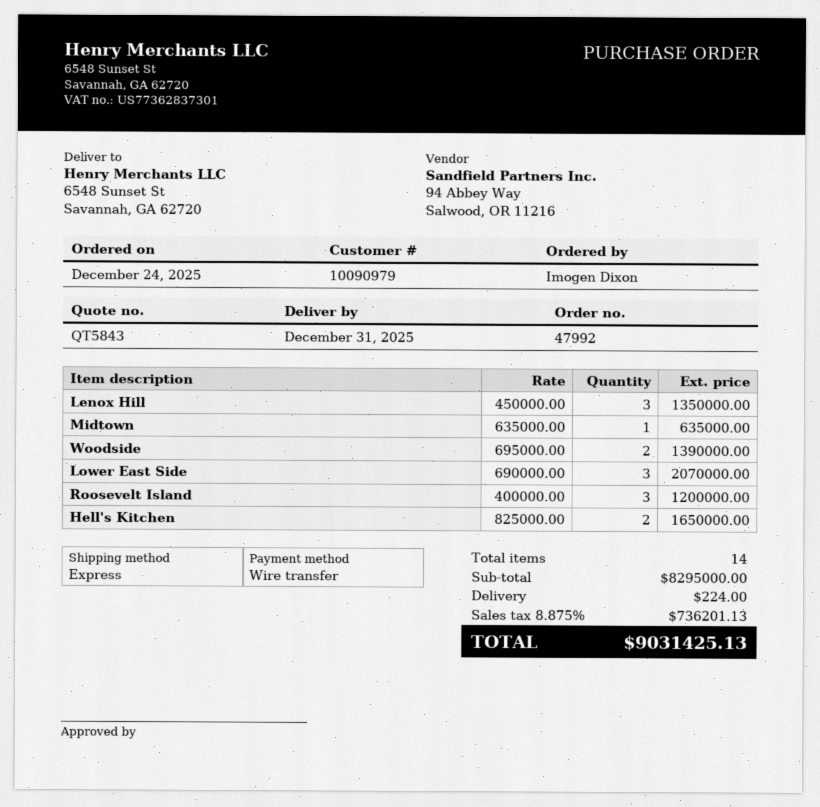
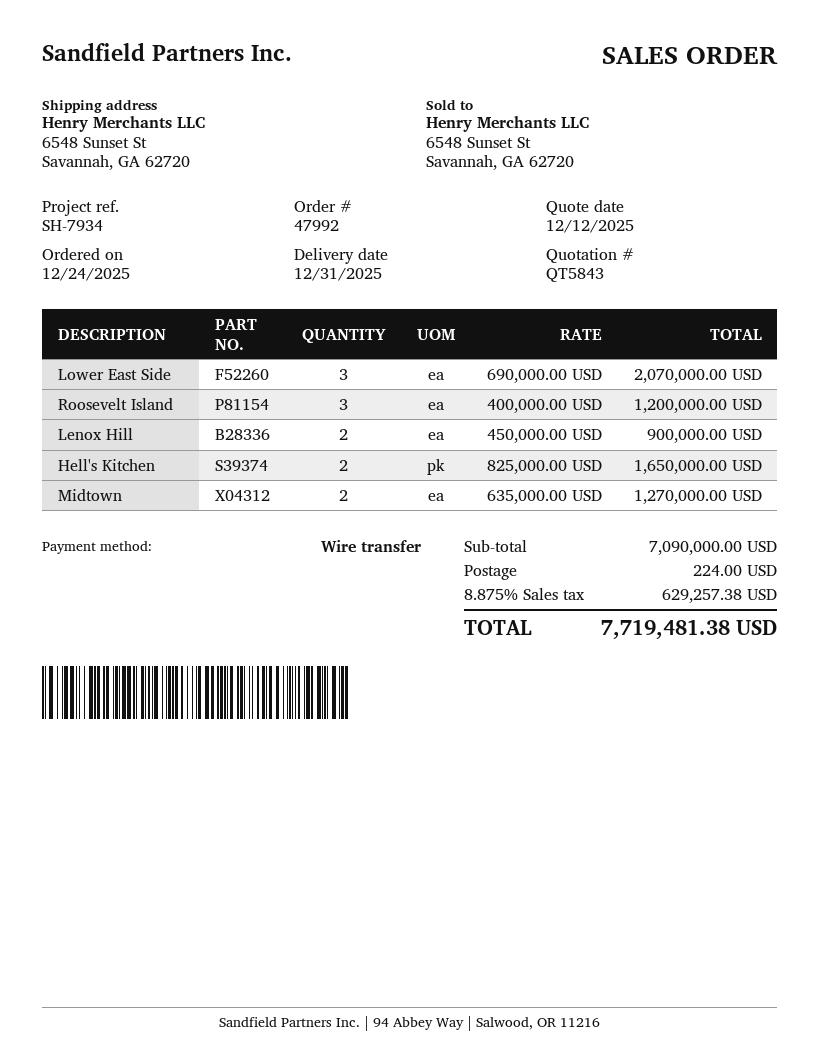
Lenox Hill: 3 x 450000.00 = 1350000.00 -> 2 x 450000.00 = 900000.00
Midtown: 1 x 635000.00 = 635000.00 -> 2 x 635000.00 = 1270000.00
Woodside: 2 x 695000.00 = 1390000.00 -> none
subtotal: 8295000.00 -> 7090000.00
tax: 8.875% = 736201.13 -> 8.875% = 629257.38
total: 9031425.13 -> 7719481.38

